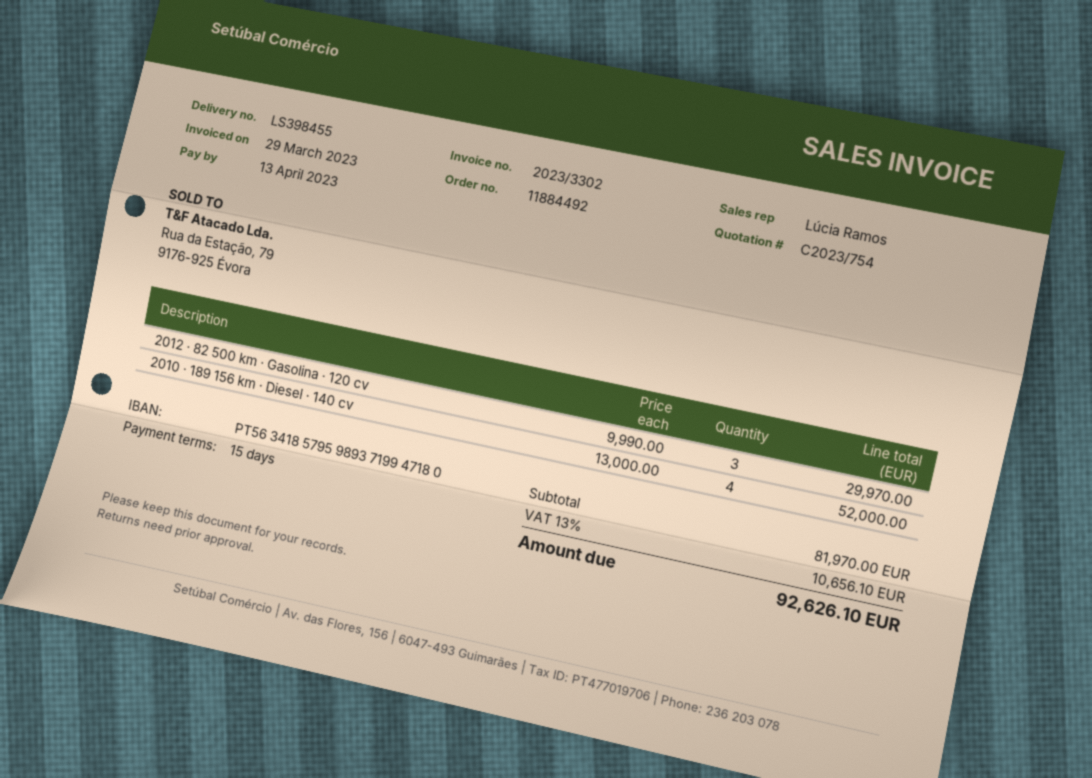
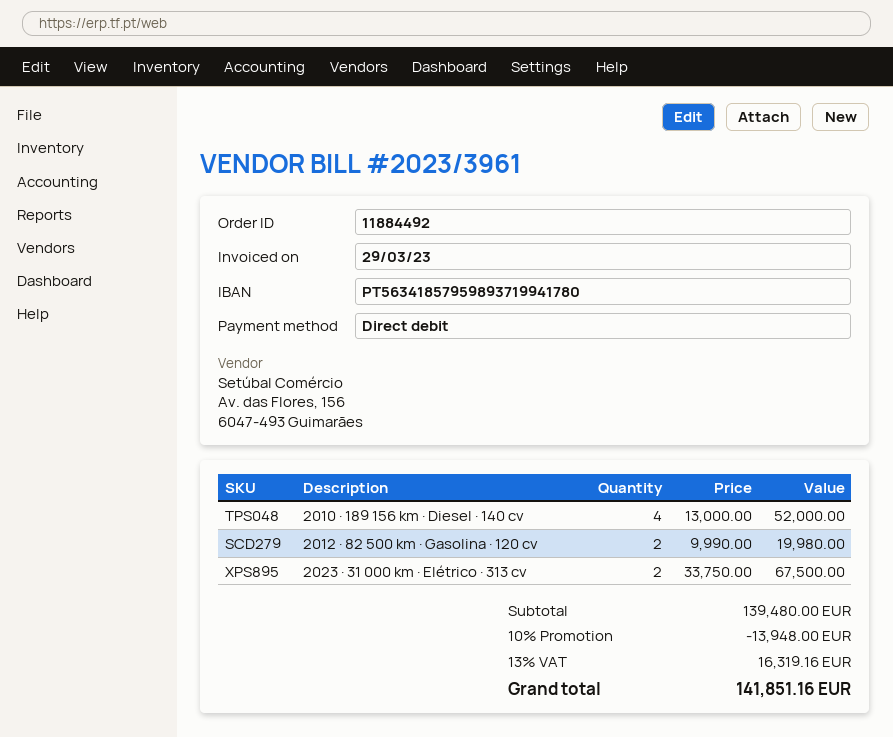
invoice number: 2023/3302 -> 2023/3961
bank account: PT56341857959893719947180 -> PT56341857959893719941780
2012 · 82 500 km · Gasolina · 120 cv: 3 x 9990.00 = 29970.00 -> 2 x 9990.00 = 19980.00
2023 · 31 000 km · Elétrico · 313 cv: none -> 2 x 33750.00 = 67500.00
subtotal: 81970.00 -> 139480.00
discount: none -> 10% = 13948.00
tax: 13% = 10656.10 -> 13% = 16319.16
total: 92626.10 -> 141851.16

